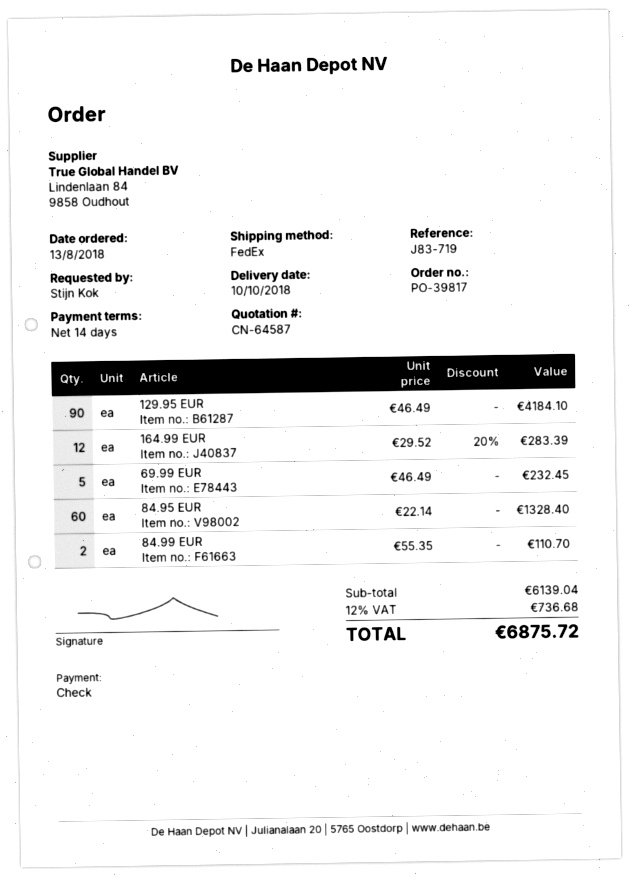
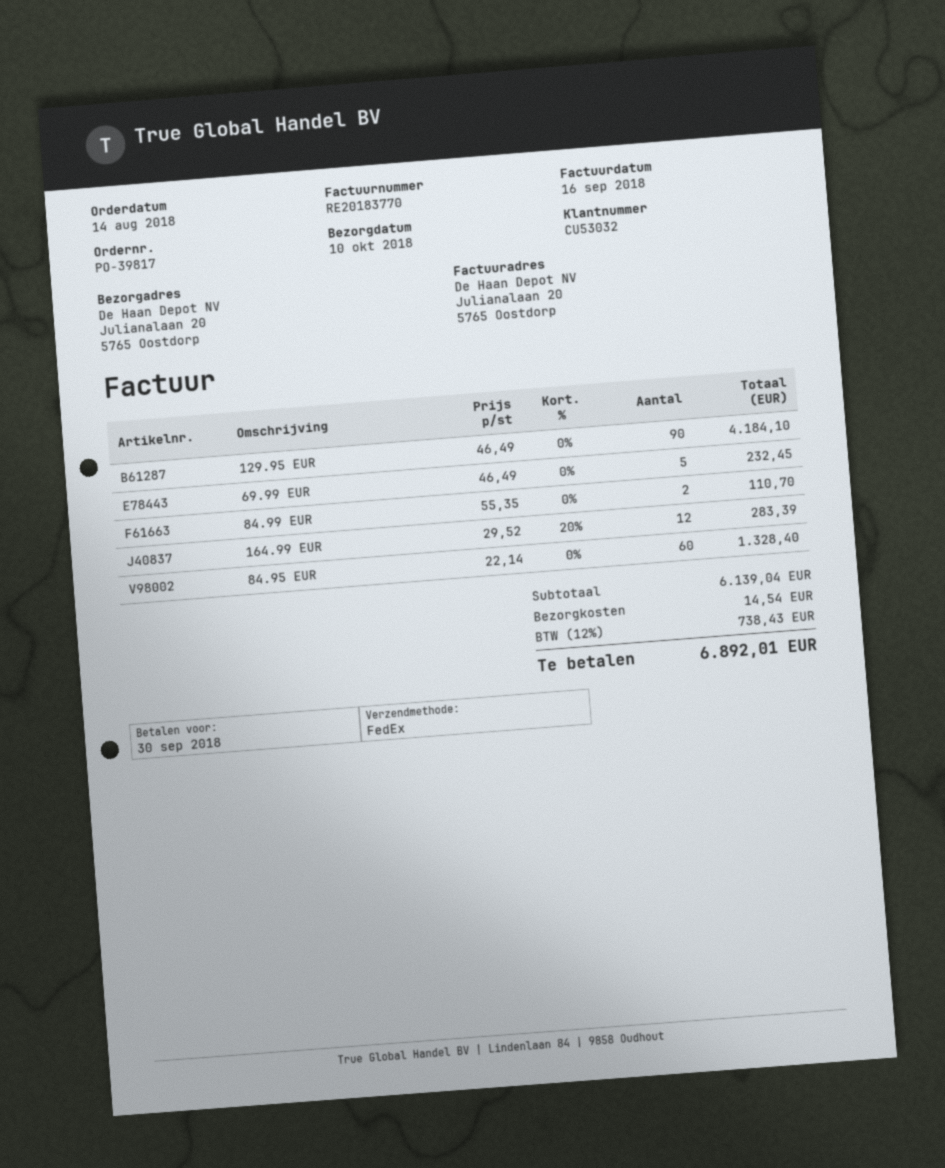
order date: 2018-08-13 -> 2018-08-14
shipping: none -> 14.54
tax: 12% = 736.68 -> 12% = 738.43
total: 6875.72 -> 6892.01

